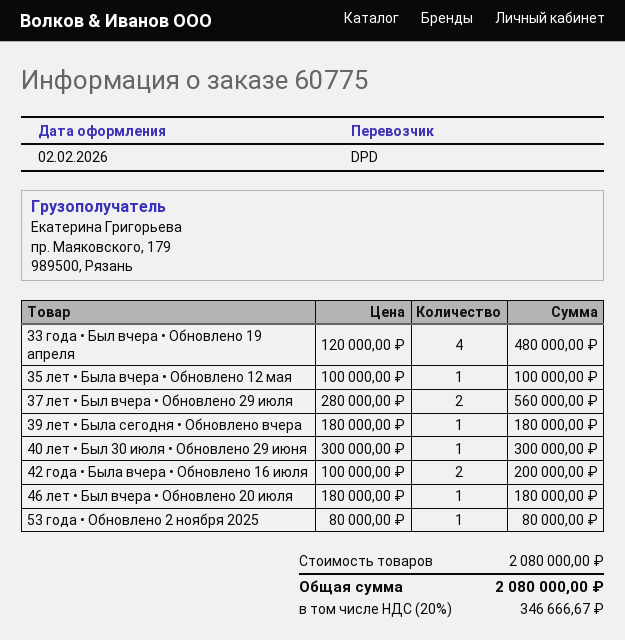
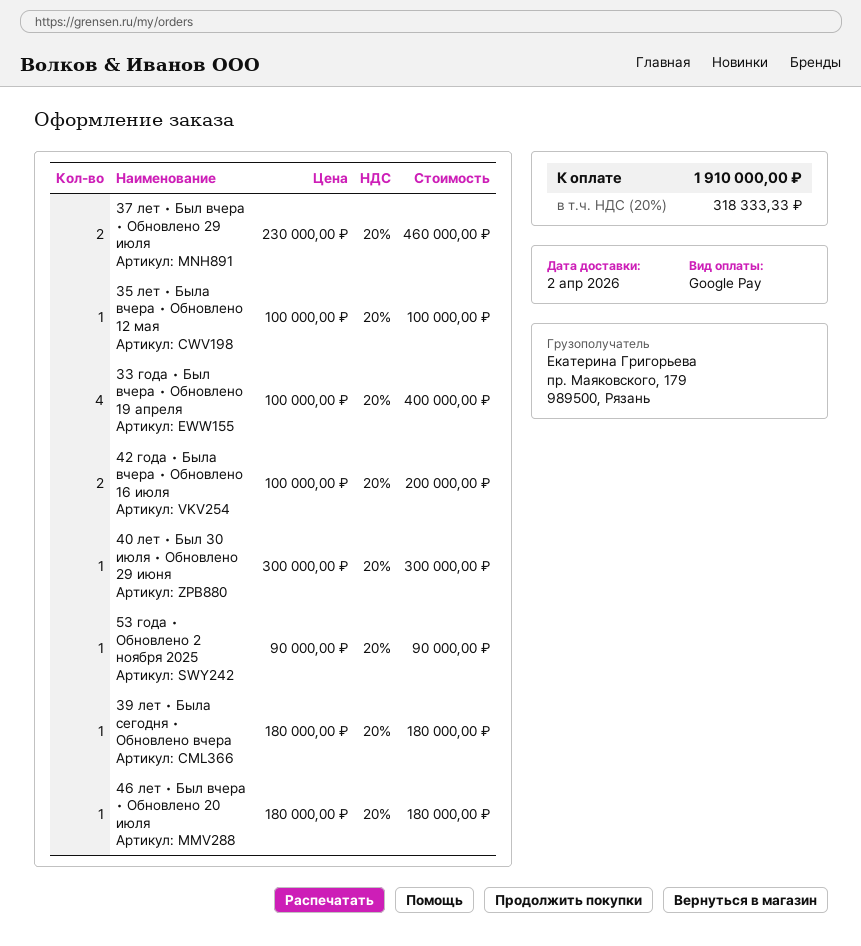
33 года • Был вчера • Обновлено 19 апреля: 4 x 120000.00 = 480000.00 -> 4 x 100000.00 = 400000.00
37 лет • Был вчера • Обновлено 29 июля: 2 x 280000.00 = 560000.00 -> 2 x 230000.00 = 460000.00
53 года • Обновлено 2 ноября 2025: 1 x 80000.00 = 80000.00 -> 1 x 90000.00 = 90000.00
tax: 20% = 346666.67 -> 20% = 318333.33
total: 2080000.00 -> 1910000.00

